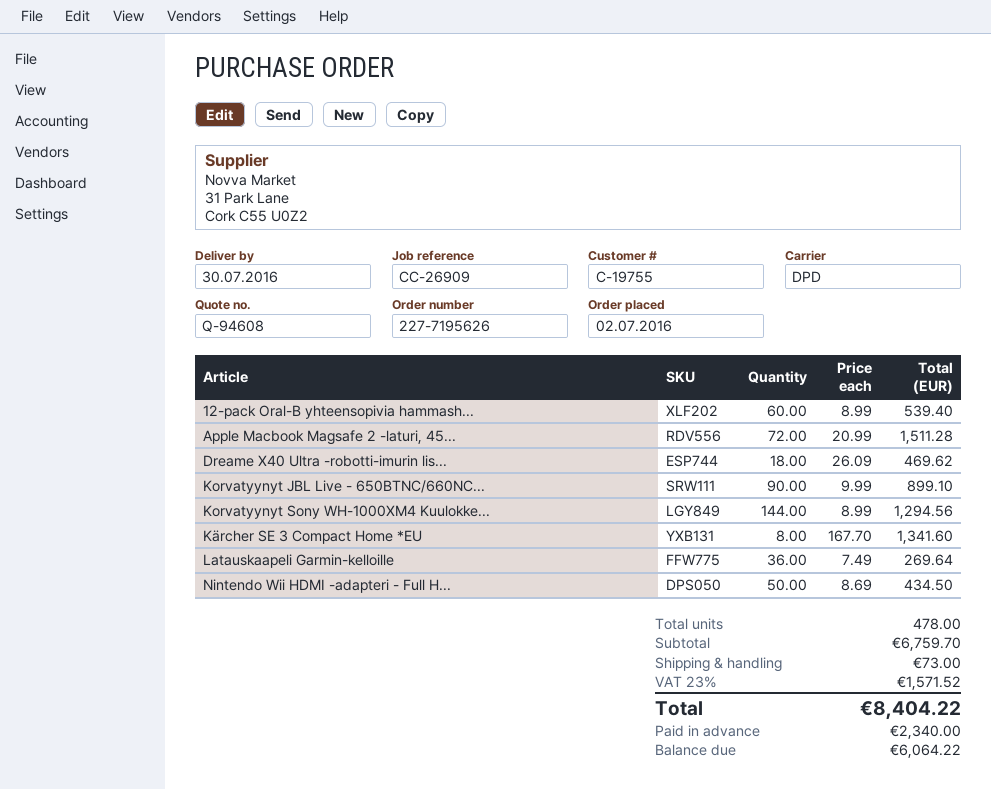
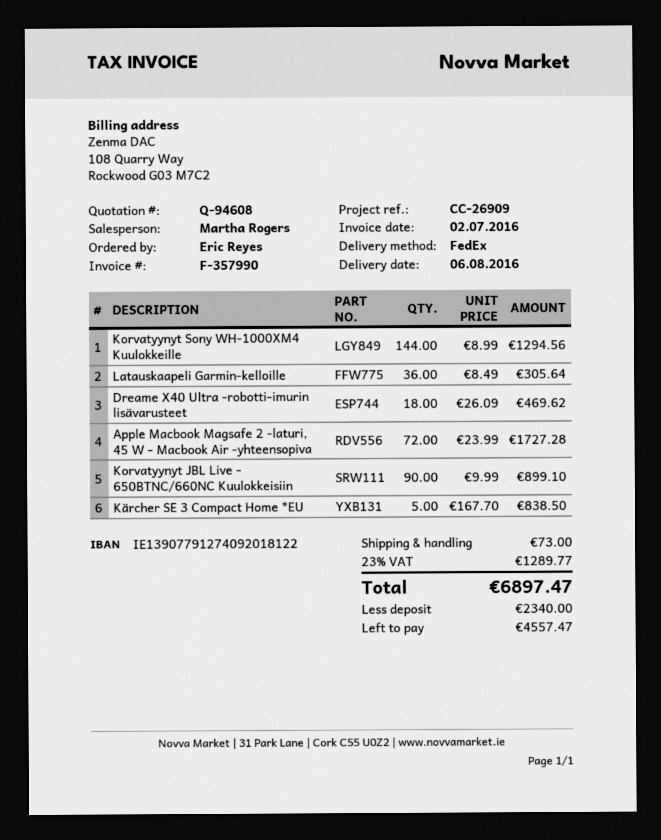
delivery date: 2016-07-30 -> 2016-08-06
shipping method: DPD -> FedEx
12-pack Oral-B yhteensopivia hammash...: 60 x 8.99 = 539.40 -> none
Apple Macbook Magsafe 2 -laturi, 45...: 72 x 20.99 = 1511.28 -> 72 x 23.99 = 1727.28
Kärcher SE 3 Compact Home *EU: 8 x 167.70 = 1341.60 -> 5 x 167.70 = 838.50
Latauskaapeli Garmin-kelloille: 36 x 7.49 = 269.64 -> 36 x 8.49 = 305.64
Nintendo Wii HDMI -adapteri - Full H...: 50 x 8.69 = 434.50 -> none
tax: 23% = 1571.52 -> 23% = 1289.77
total: 8404.22 -> 6897.47
balance: 6064.22 -> 4557.47

